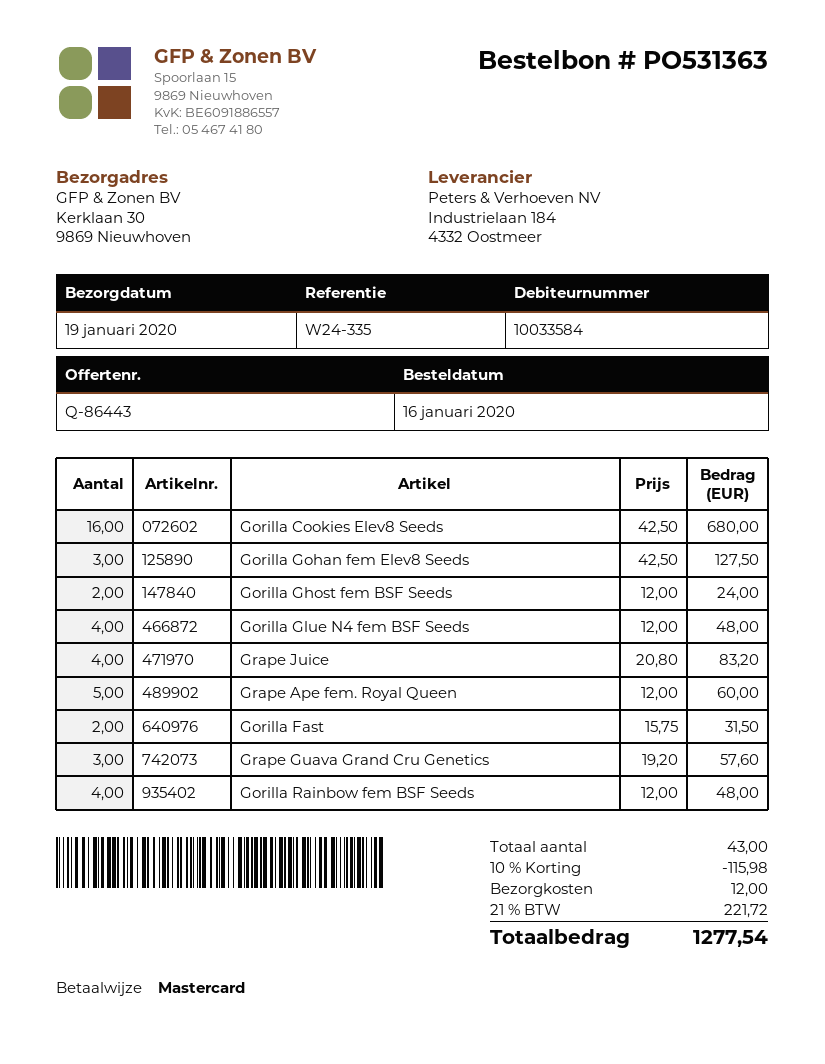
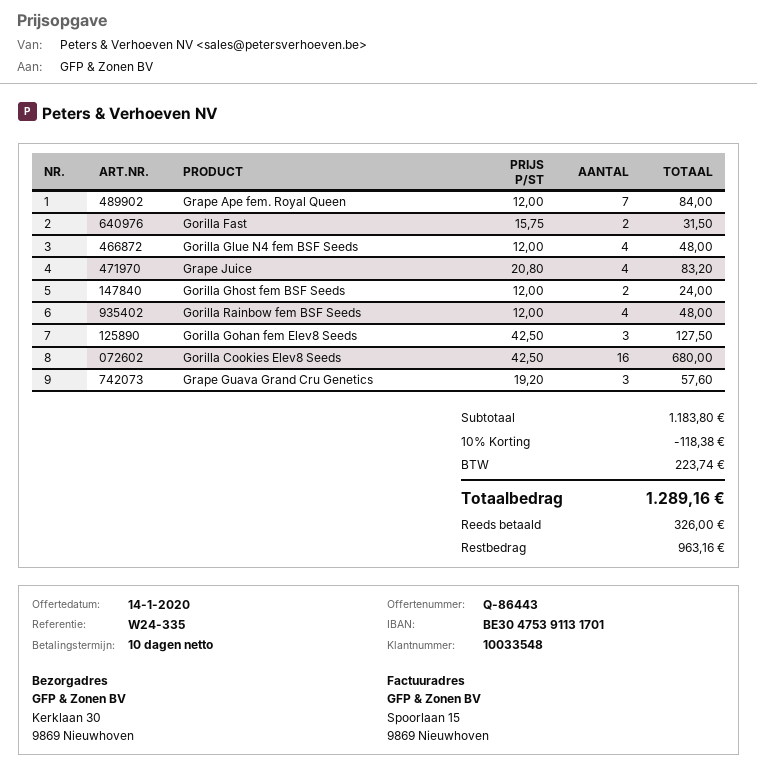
customer number: 10033584 -> 10033548
Grape Ape fem. Royal Queen: 5 x 12.00 = 60.00 -> 7 x 12.00 = 84.00
discount: 10% = 115.98 -> 10% = 118.38
shipping: 12.00 -> none
tax: 221.72 -> 223.74
total: 1277.54 -> 1289.16

